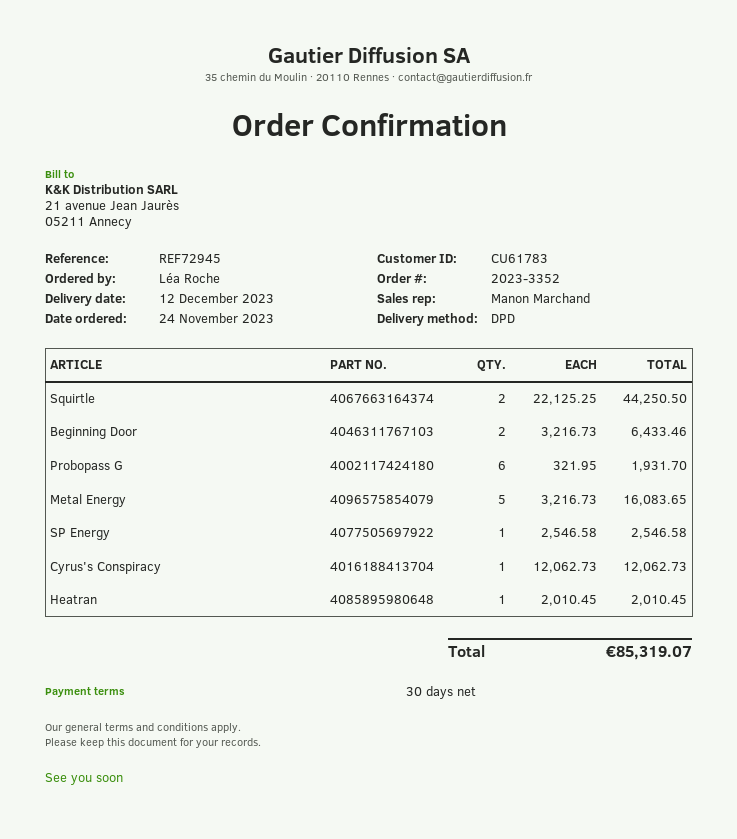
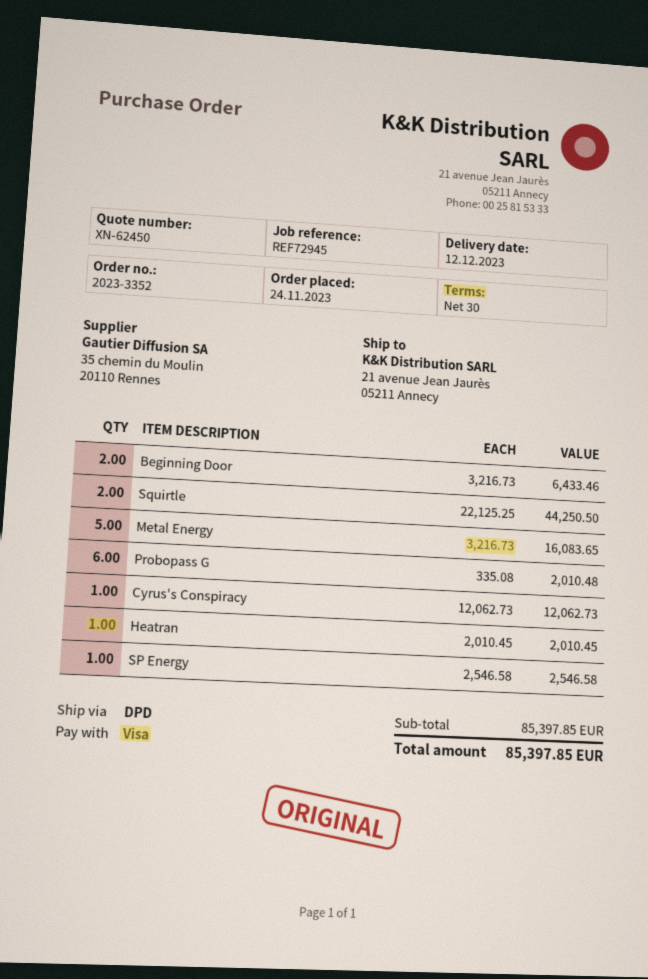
Probopass G: 6 x 321.95 = 1931.70 -> 6 x 335.08 = 2010.48
total: 85319.07 -> 85397.85

